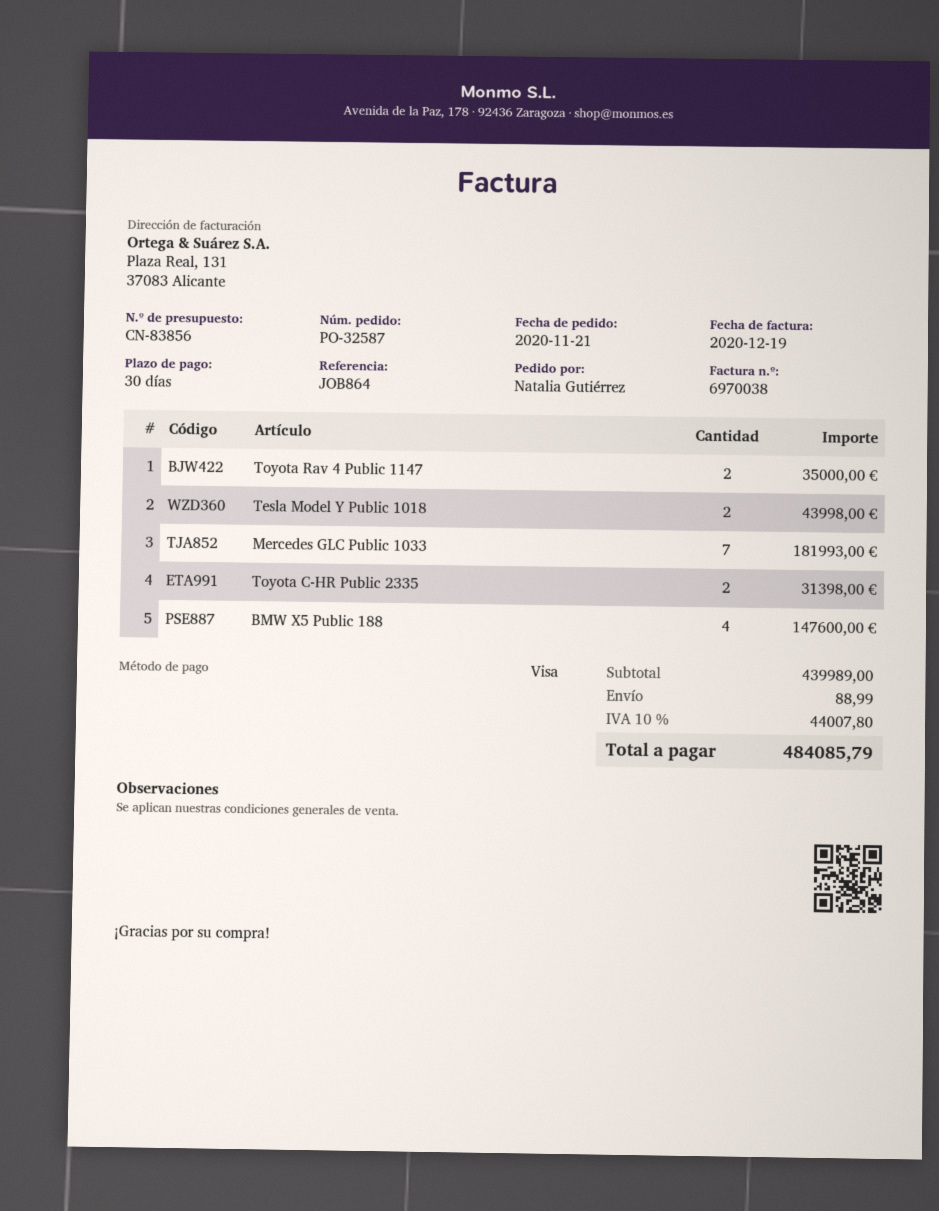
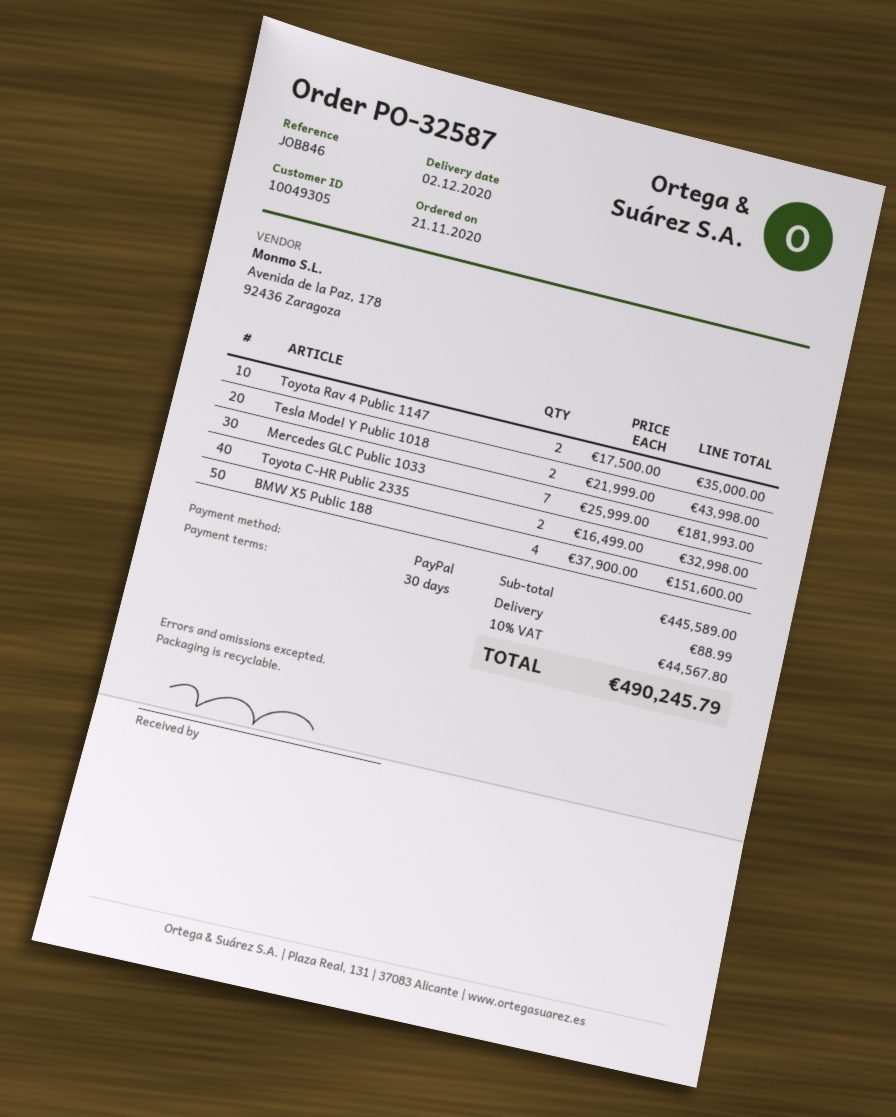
reference: JOB864 -> JOB846
payment method: Visa -> PayPal
Toyota C-HR Public 2335: 2 for 31398.00 -> 2 for 32998.00
BMW X5 Public 188: 4 for 147600.00 -> 4 for 151600.00
subtotal: 439989.00 -> 445589.00
tax: 10% = 44007.80 -> 10% = 44567.80
total: 484085.79 -> 490245.79

